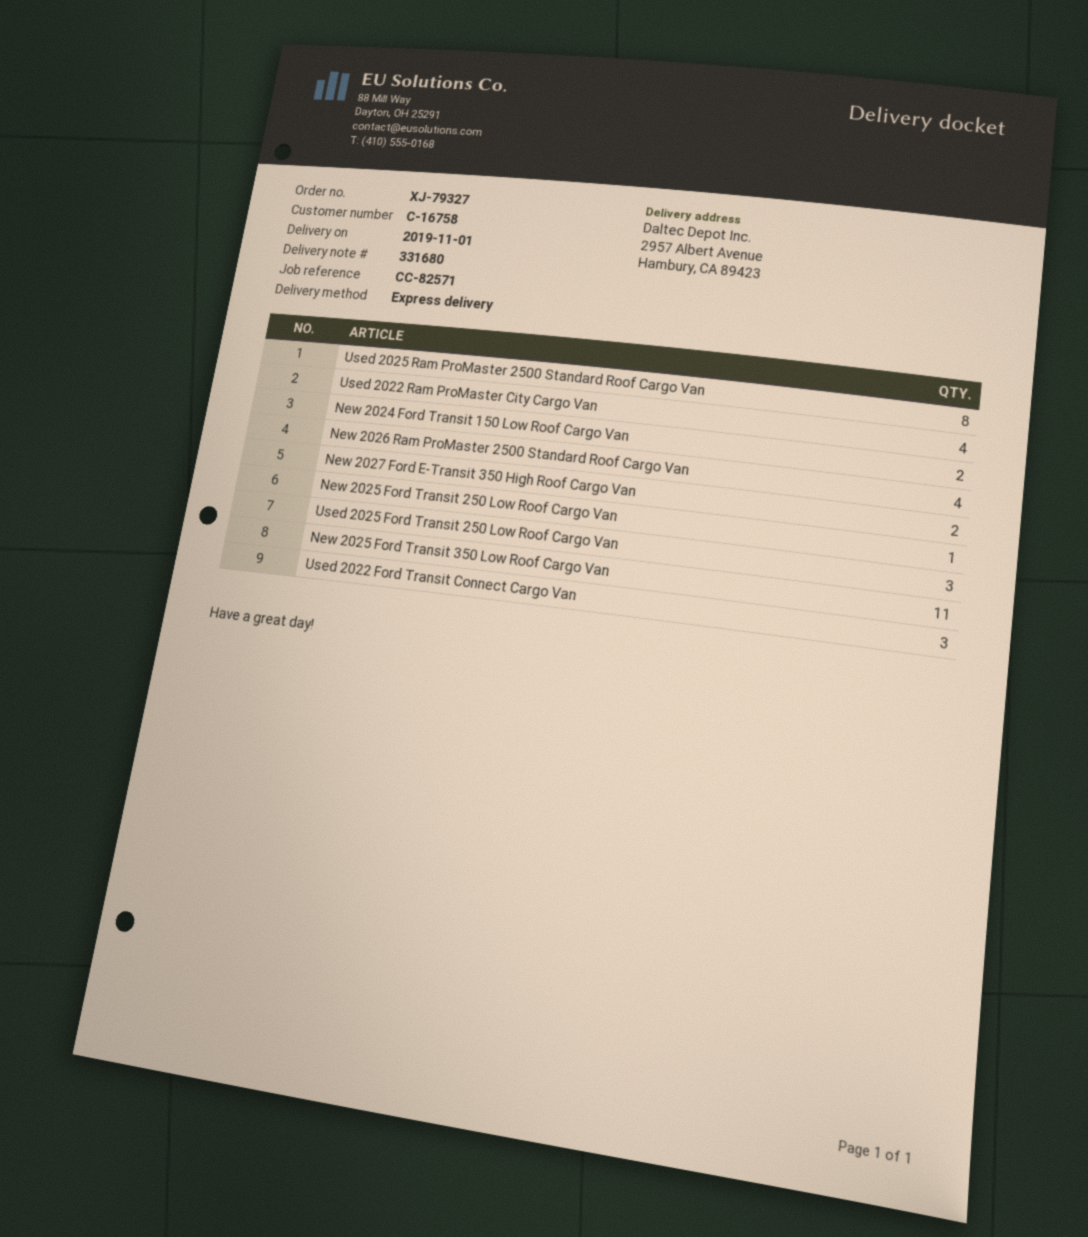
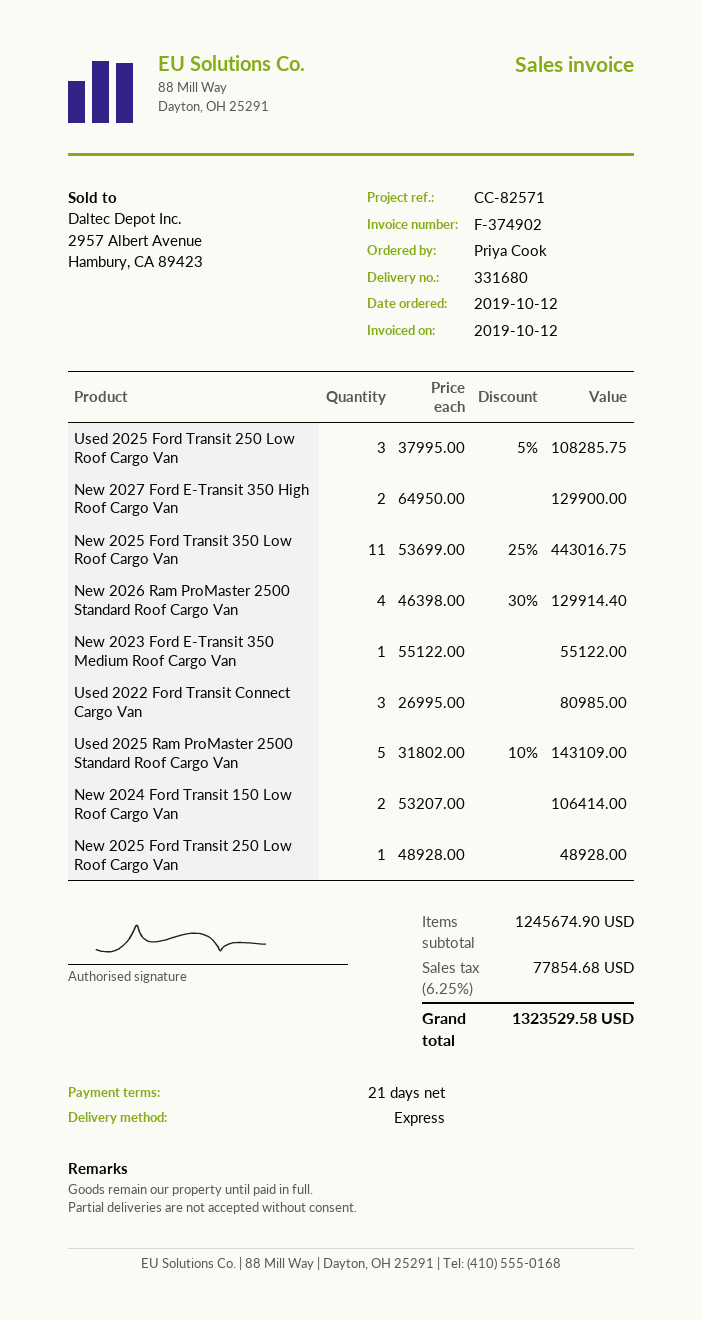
Used 2025 Ram ProMaster 2500 Standard Roof Cargo Van: 8 -> 5
Used 2022 Ram ProMaster City Cargo Van: 4 -> none
New 2023 Ford E-Transit 350 Medium Roof Cargo Van: none -> 1

